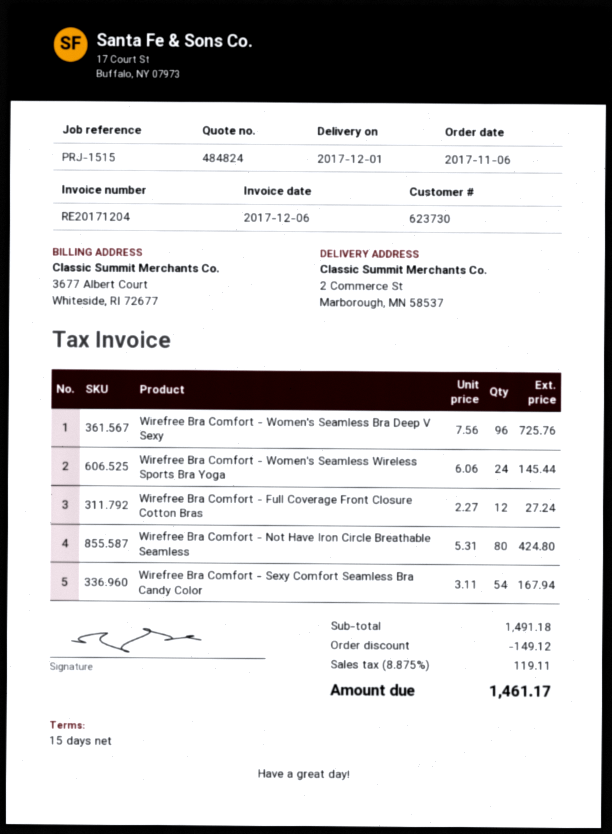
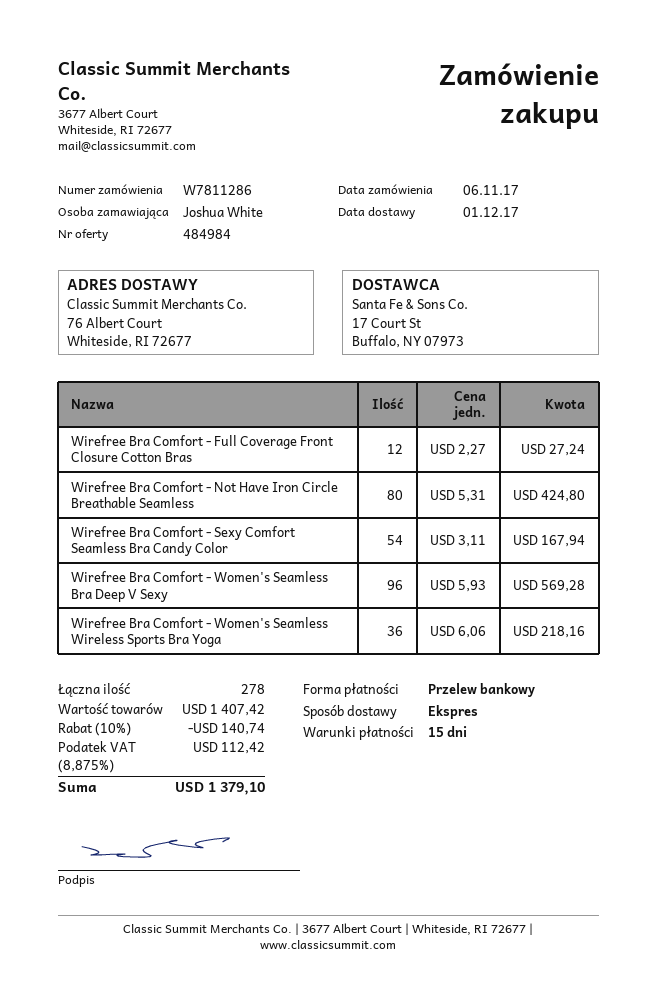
quote number: 484824 -> 484984
ship to: 2 Commerce St, Marborough, MN 58537 -> 76 Albert Court, Whiteside, RI 72677
Wirefree Bra Comfort - Women's Seamless Bra Deep V Sexy: 96 x 7.56 = 725.76 -> 96 x 5.93 = 569.28
Wirefree Bra Comfort - Women's Seamless Wireless Sports Bra Yoga: 24 x 6.06 = 145.44 -> 36 x 6.06 = 218.16
subtotal: 1491.18 -> 1407.42
discount: 149.12 -> 140.74
tax: 8.875% = 119.11 -> 8.875% = 112.42
total: 1461.17 -> 1379.10

